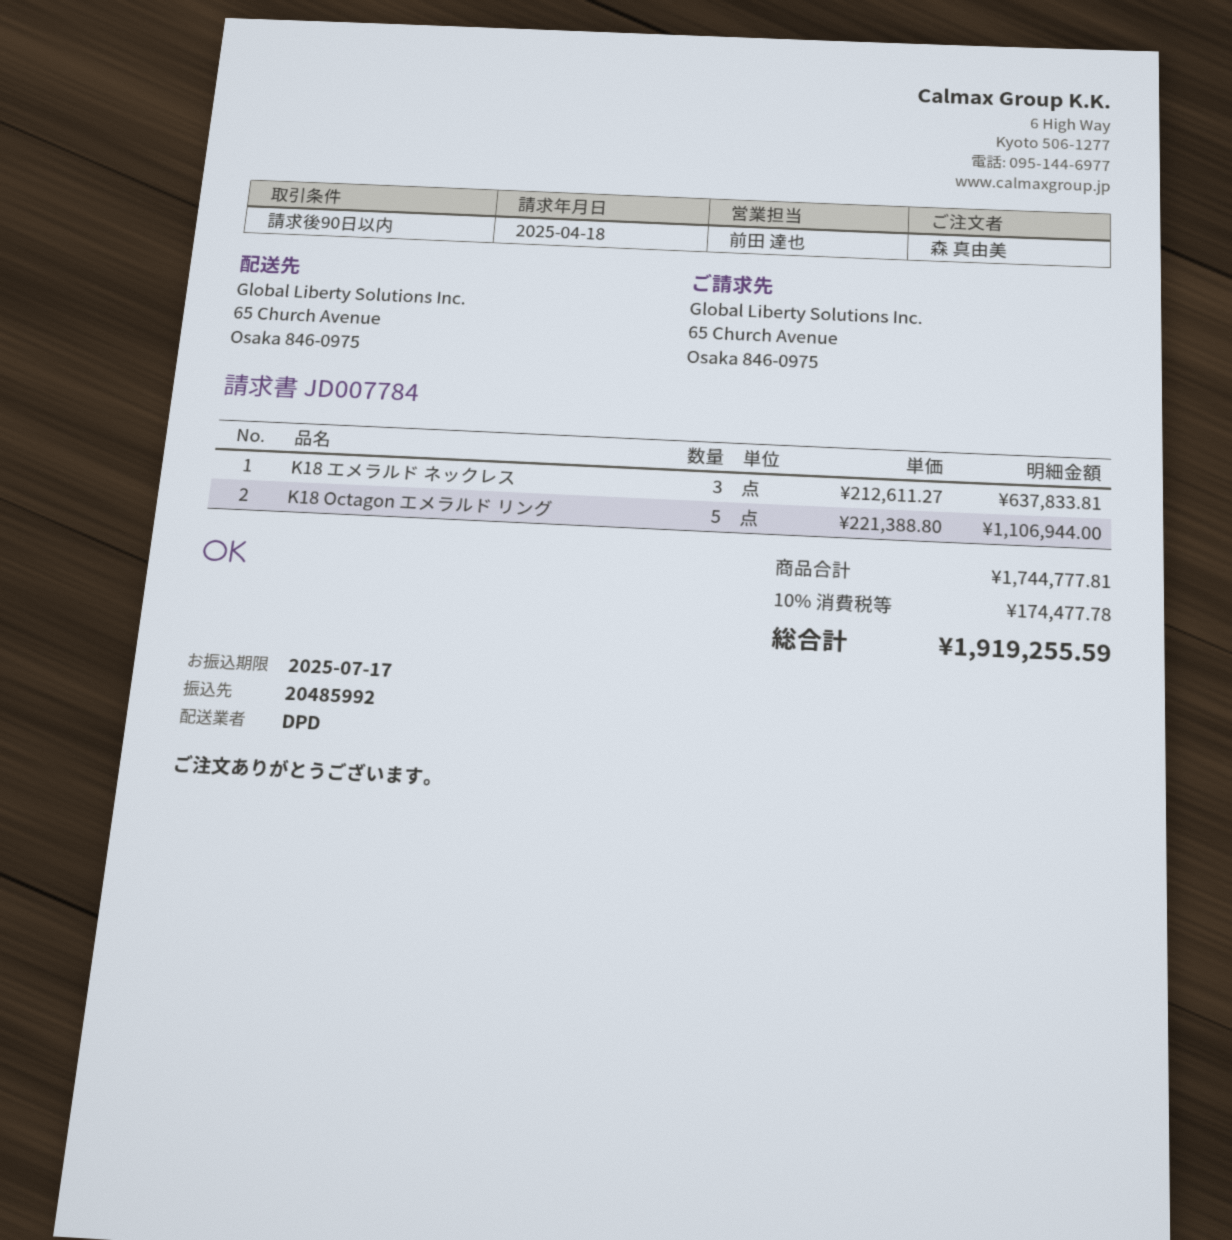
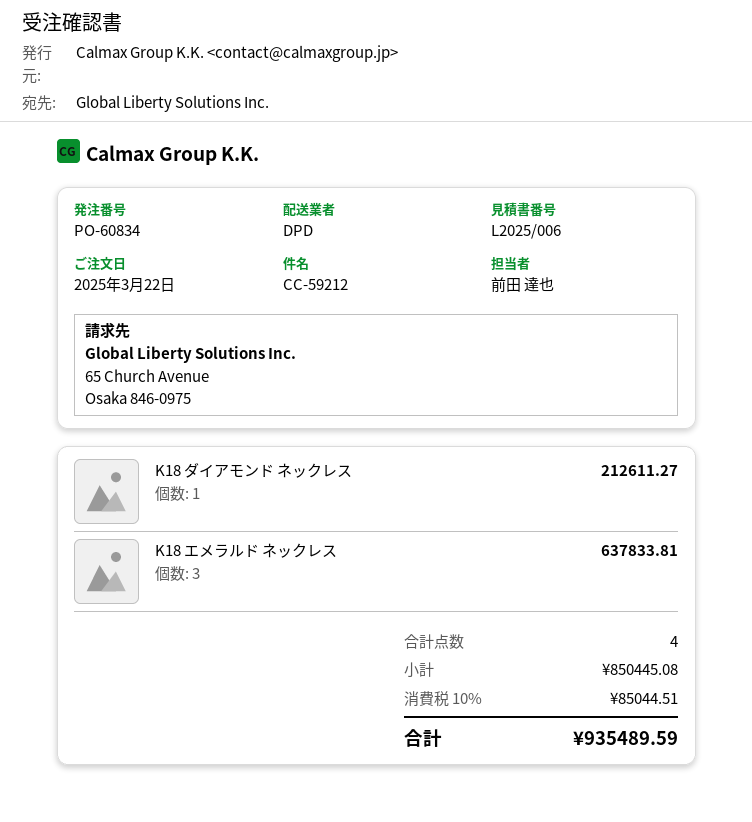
K18 Octagon エメラルド リング: 5 for 1106944.00 -> none
K18 ダイアモンド ネックレス: none -> 1 for 212611.27
subtotal: 1744777.81 -> 850445.08
tax: 10% = 174477.78 -> 10% = 85044.51
total: 1919255.59 -> 935489.59

